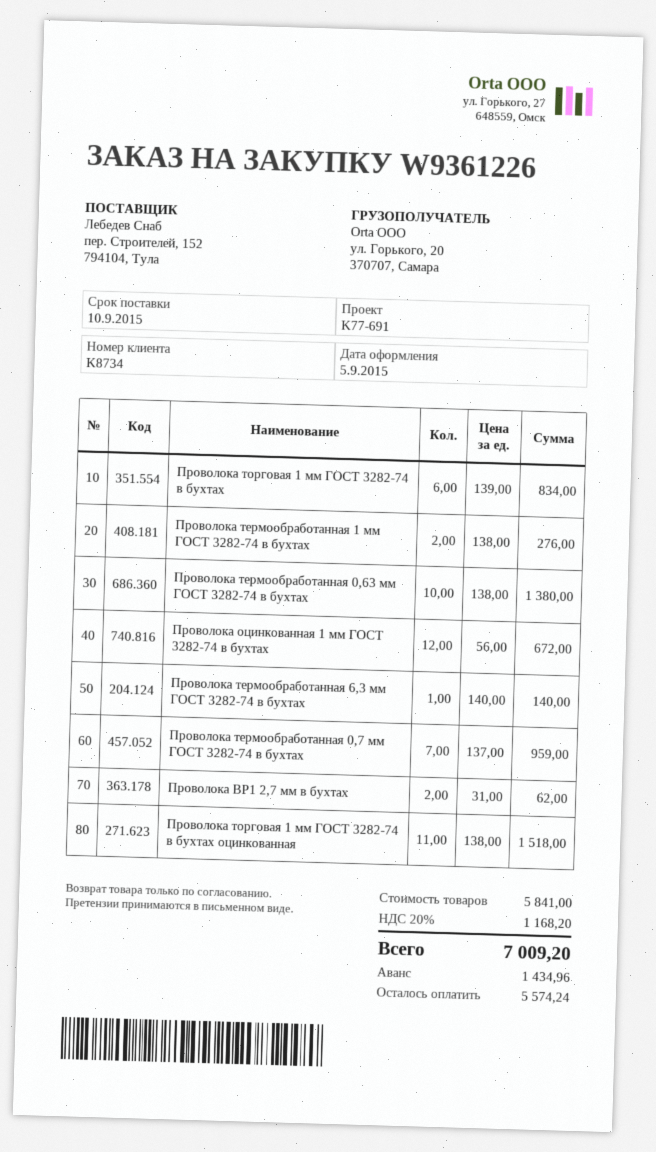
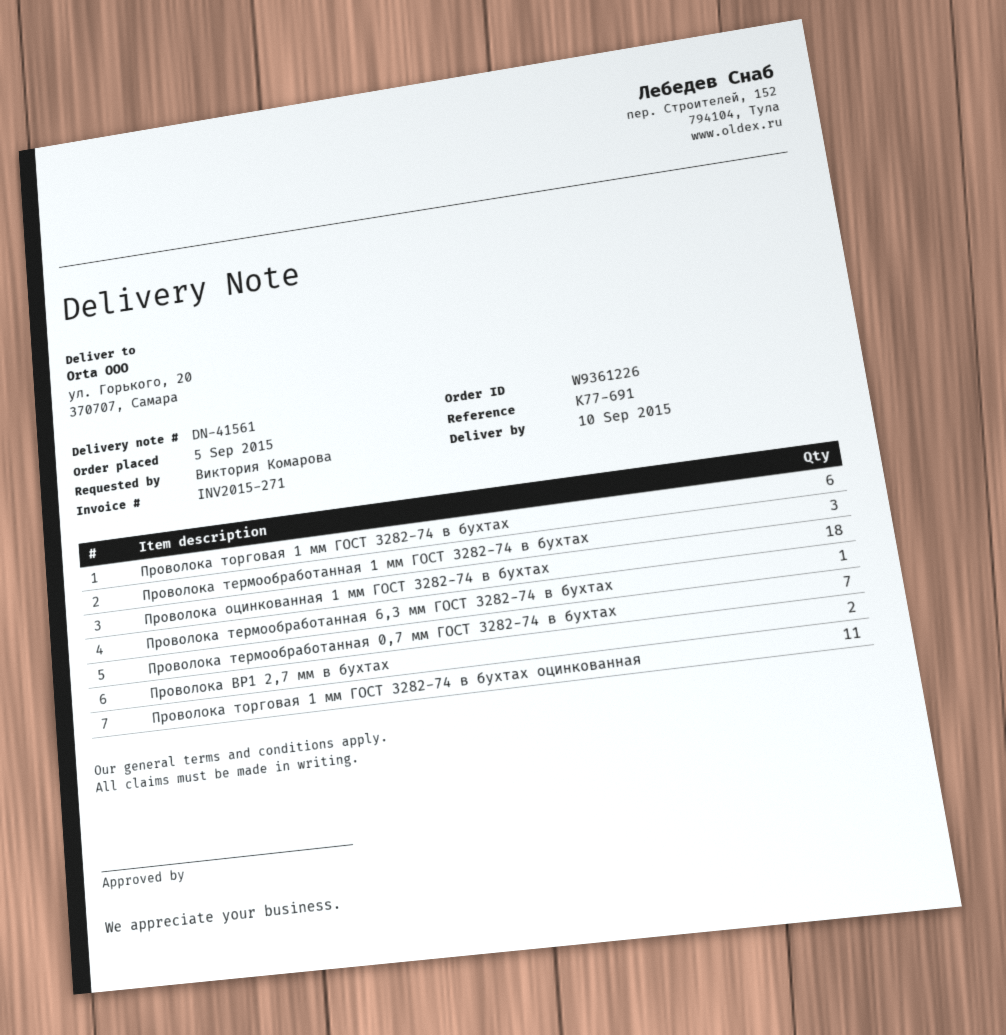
Проволока термообработанная 1 мм ГОСТ 3282-74 в бухтах: 2 -> 3
Проволока термообработанная 0,63 мм ГОСТ 3282-74 в бухтах: 10 -> none
Проволока оцинкованная 1 мм ГОСТ 3282-74 в бухтах: 12 -> 18

